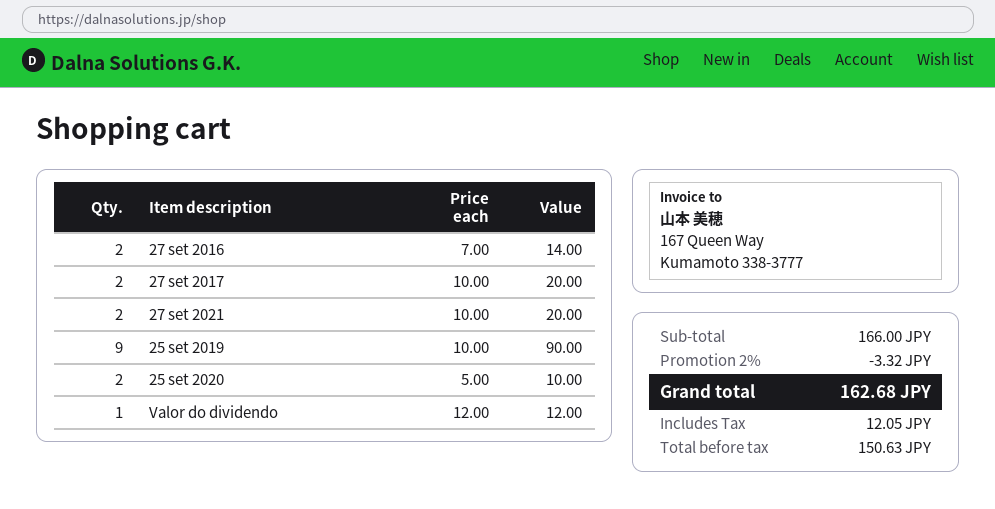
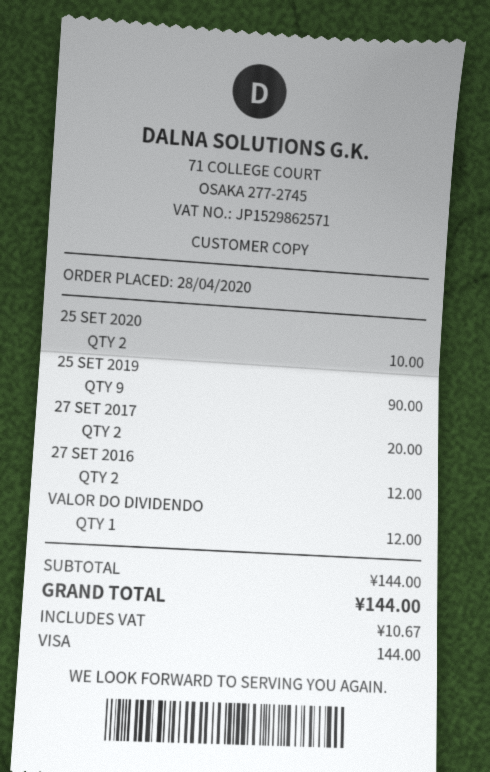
27 set 2016: 2 for 14.00 -> 2 for 12.00
27 set 2021: 2 for 20.00 -> none
subtotal: 166.00 -> 144.00
discount: 2% = 3.32 -> none
tax: 12.05 -> 10.67
total: 162.68 -> 144.00

